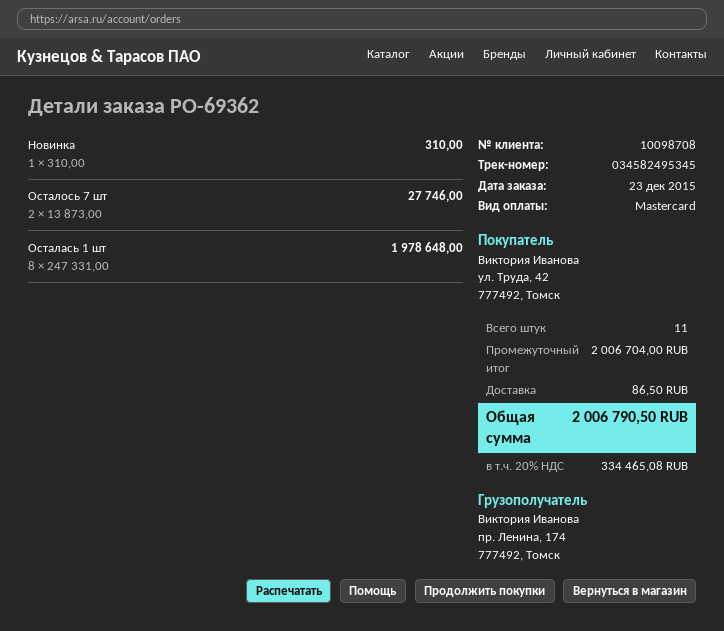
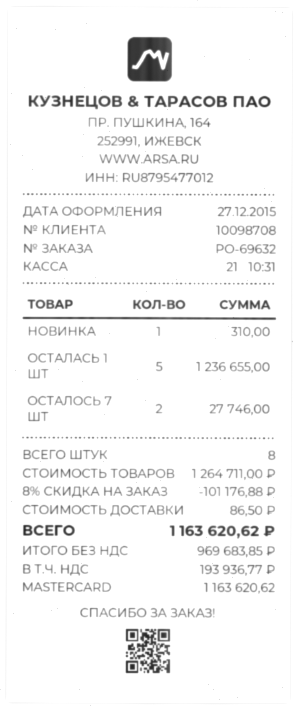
order number: PO-69362 -> PO-69632
order date: 2015-12-23 -> 2015-12-27
Осталась 1 шт: 8 for 1978648.00 -> 5 for 1236655.00
total quantity: 11 -> 8
subtotal: 2006704.00 -> 1264711.00
discount: none -> 8% = 101176.88
tax: 334465.08 -> 193936.77
total: 2006790.50 -> 1163620.62

